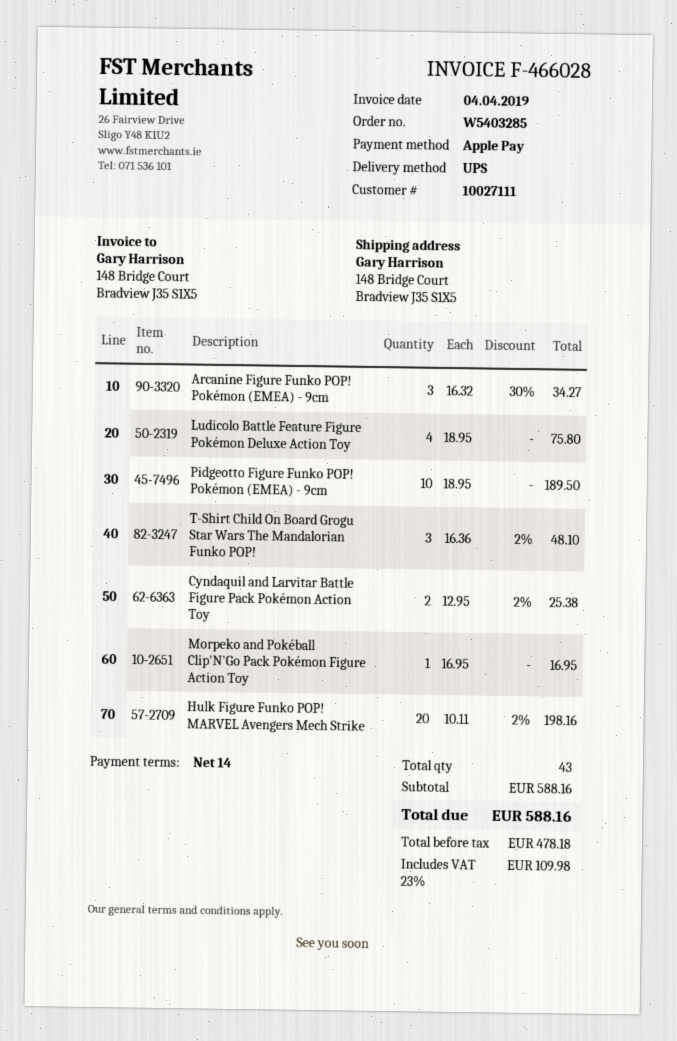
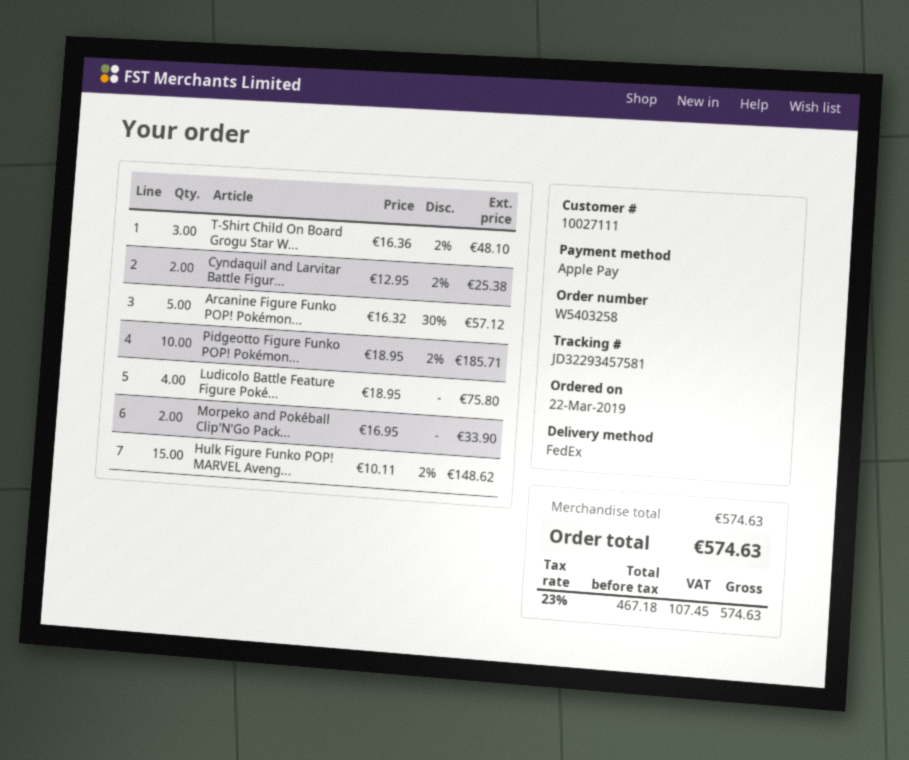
order number: W5403285 -> W5403258
shipping method: UPS -> FedEx
Arcanine Figure Funko POP! Pokémon (EMEA) - 9cm: 3 x 16.32 - 30% = 34.27 -> 5 x 16.32 - 30% = 57.12
Pidgeotto Figure Funko POP! Pokémon (EMEA) - 9cm: 10 x 18.95 = 189.50 -> 10 x 18.95 - 2% = 185.71
Morpeko and Pokéball Clip'N'Go Pack Pokémon Figure Action Toy: 1 x 16.95 = 16.95 -> 2 x 16.95 = 33.90
Hulk Figure Funko POP! MARVEL Avengers Mech Strike: 20 x 10.11 - 2% = 198.16 -> 15 x 10.11 - 2% = 148.62
subtotal: 588.16 -> 574.63
net: 478.18 -> 467.18
tax: 23% = 109.98 -> 23% = 107.45
total: 588.16 -> 574.63

